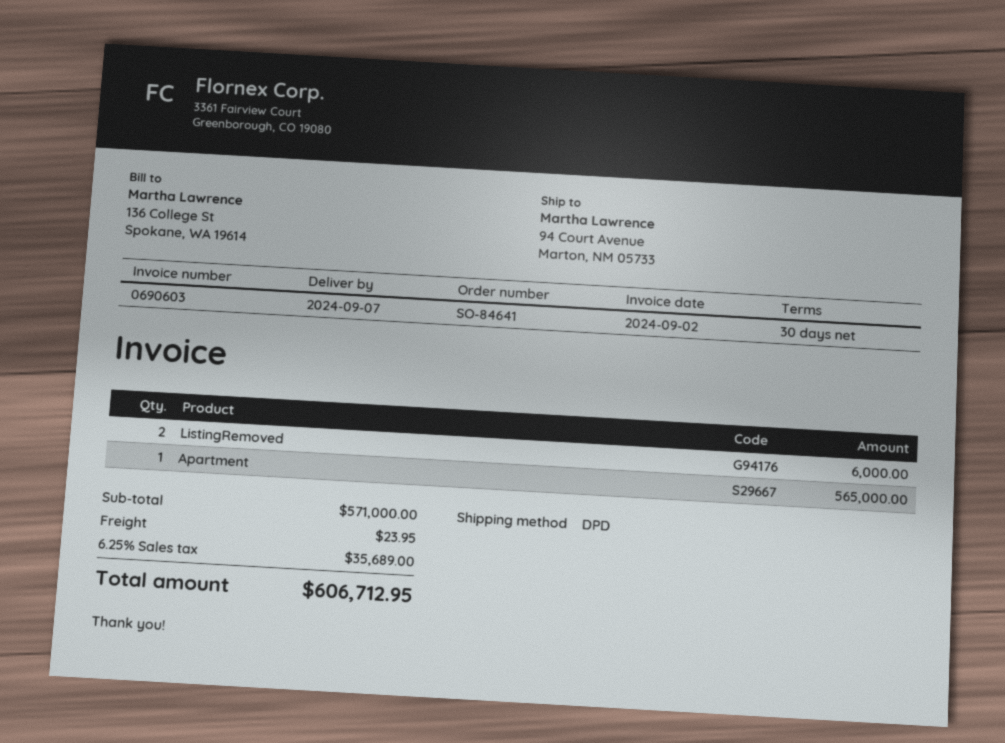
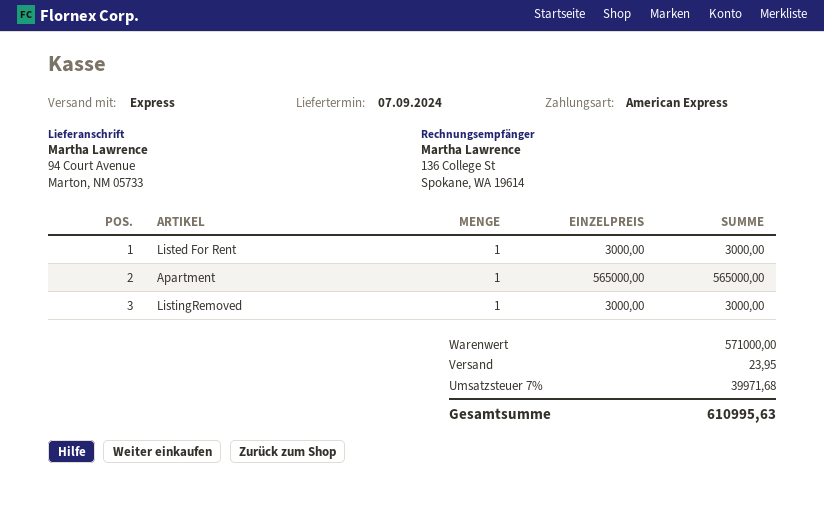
shipping method: DPD -> express
ListingRemoved: 2 for 6000.00 -> 1 for 3000.00
Listed For Rent: none -> 1 for 3000.00
tax: 6.25% = 35689.00 -> 7% = 39971.68
total: 606712.95 -> 610995.63

